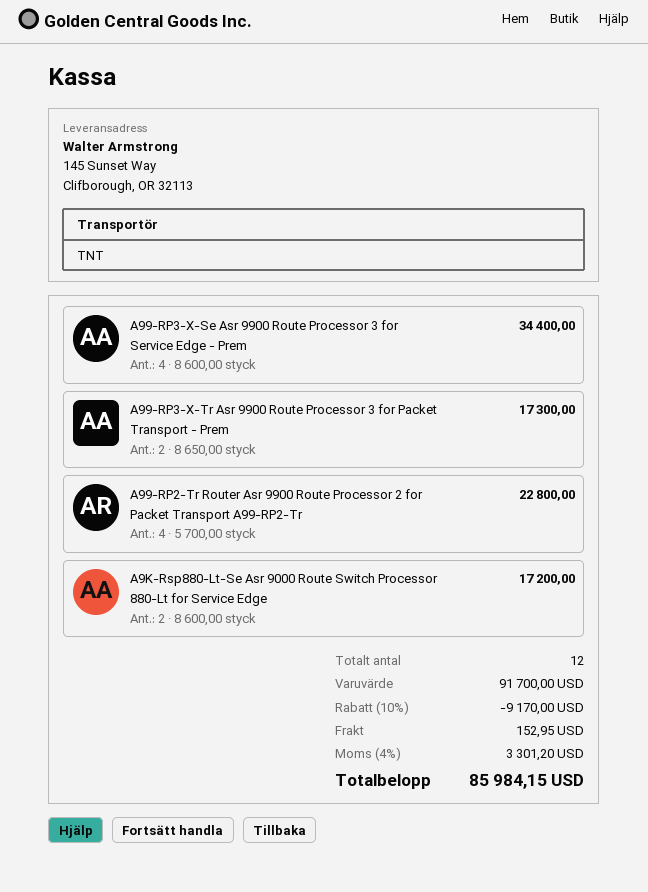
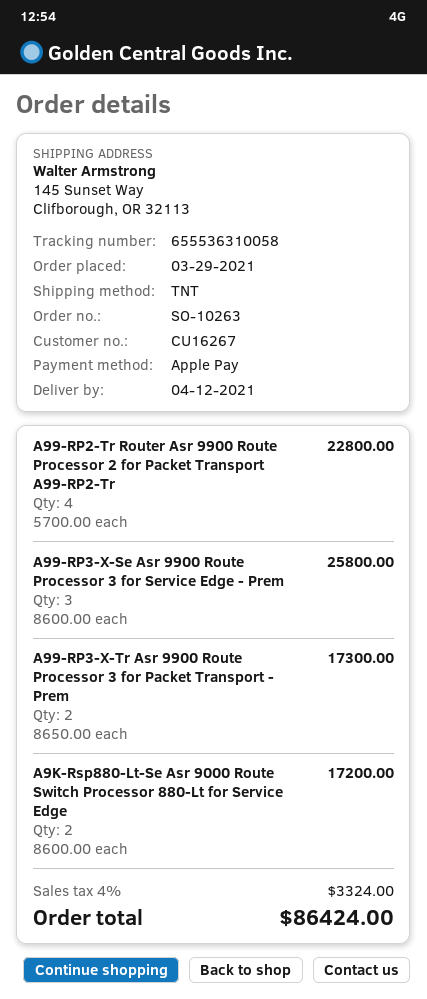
A99-RP3-X-Se Asr 9900 Route Processor 3 for Service Edge - Prem: 4 x 8600.00 = 34400.00 -> 3 x 8600.00 = 25800.00
discount: 10% = 9170.00 -> none
shipping: 152.95 -> none
tax: 4% = 3301.20 -> 4% = 3324.00
total: 85984.15 -> 86424.00

